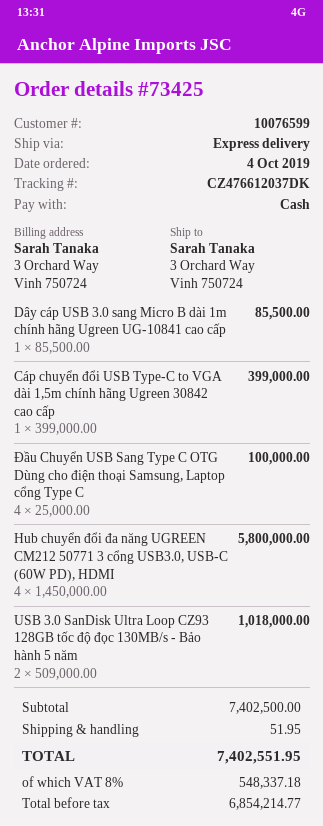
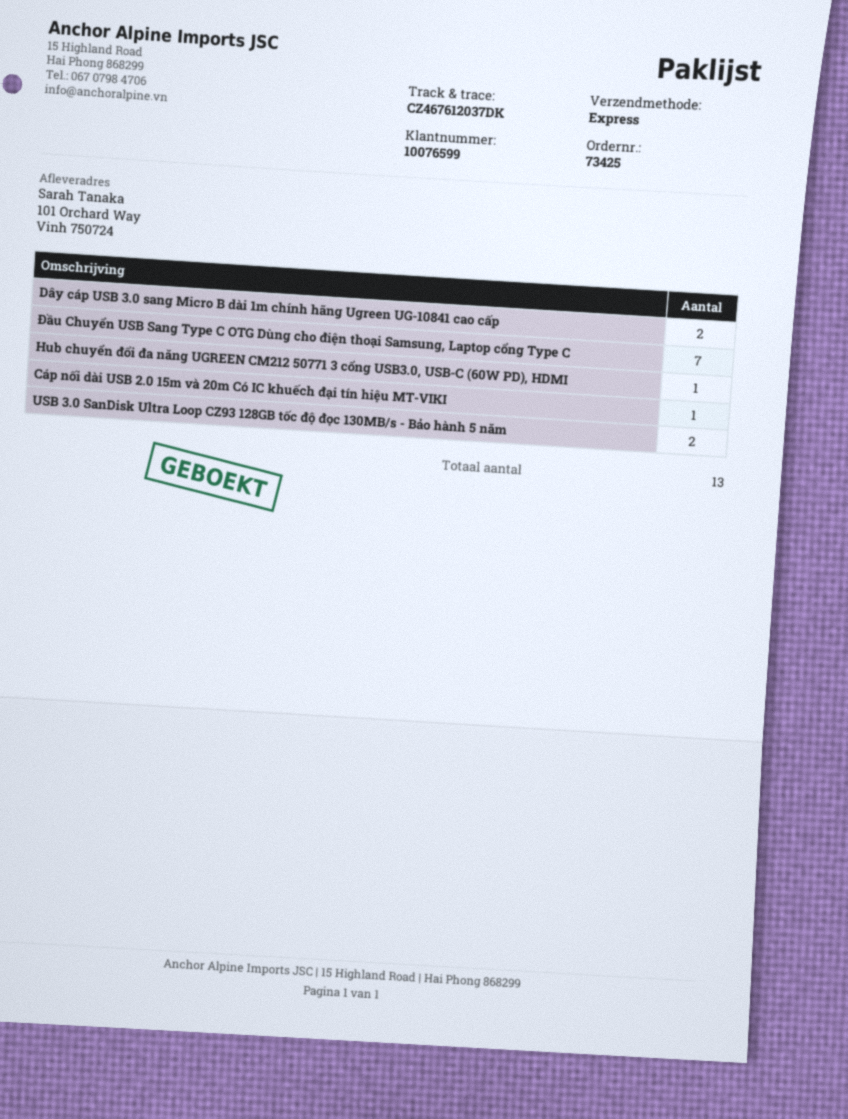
tracking number: CZ476612037DK -> CZ467612037DK
ship to: 3 Orchard Way, Vinh 750724 -> 101 Orchard Way, Vinh 750724
Dây cáp USB 3.0 sang Micro B dài 1m chính hãng Ugreen UG-10841 cao cấp: 1 -> 2
Cáp chuyển đổi USB Type-C to VGA dài 1,5m chính hãng Ugreen 30842 cao cấp: 1 -> none
Đầu Chuyển USB Sang Type C OTG Dùng cho điện thoại Samsung, Laptop cổng Type C: 4 -> 7
Hub chuyển đổi đa năng UGREEN CM212 50771 3 cổng USB3.0, USB-C (60W PD), HDMI: 4 -> 1
Cáp nối dài USB 2.0 15m và 20m Có IC khuếch đại tín hiệu MT-VIKI: none -> 1

